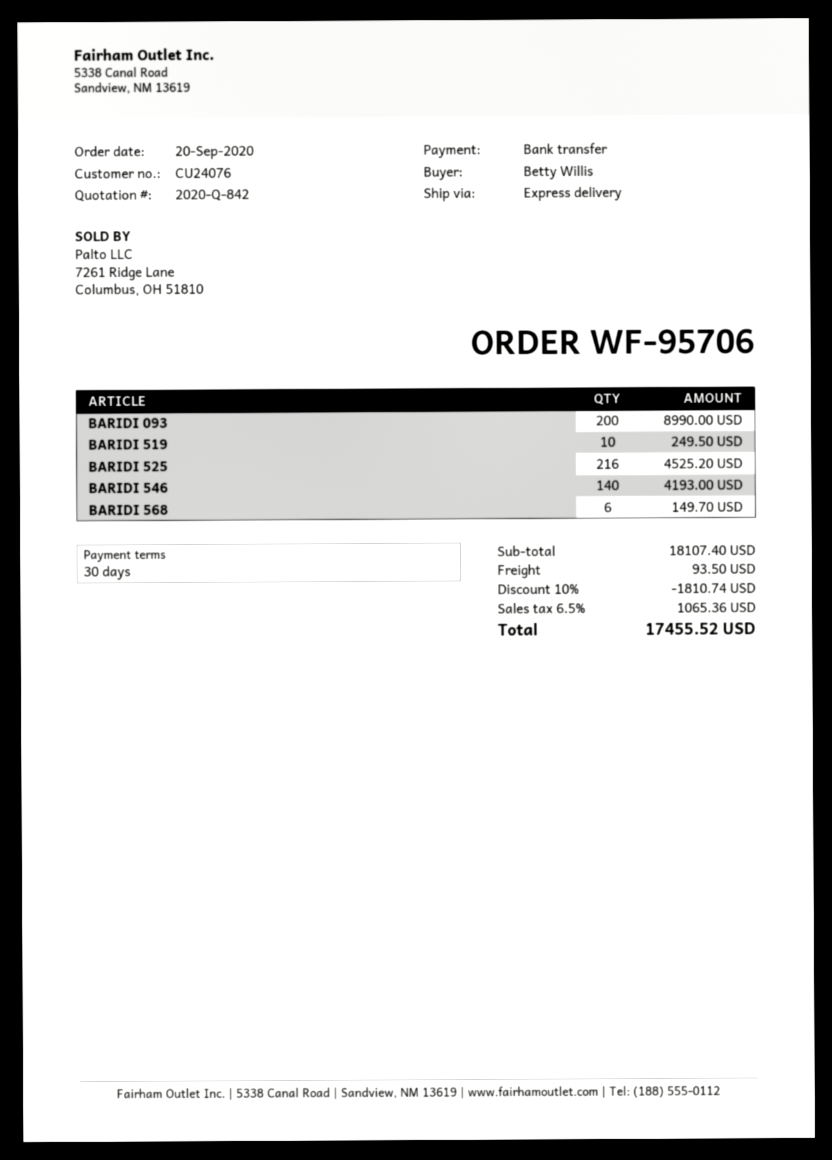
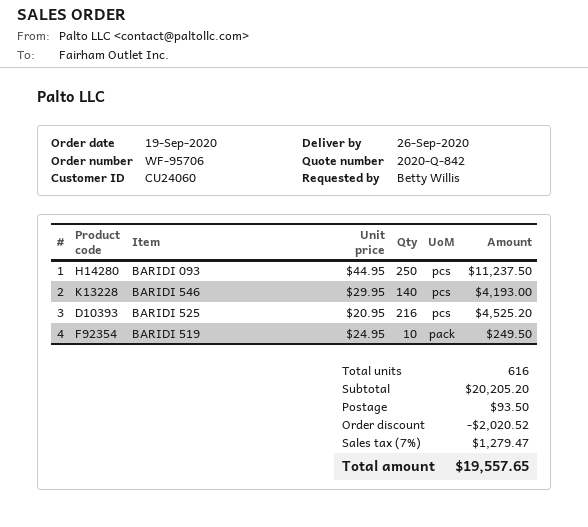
order date: 2020-09-20 -> 2020-09-19
customer number: CU24076 -> CU24060
BARIDI 093: 200 for 8990.00 -> 250 for 11237.50
BARIDI 568: 6 for 149.70 -> none
subtotal: 18107.40 -> 20205.20
discount: 1810.74 -> 2020.52
tax: 6.5% = 1065.36 -> 7% = 1279.47
total: 17455.52 -> 19557.65

